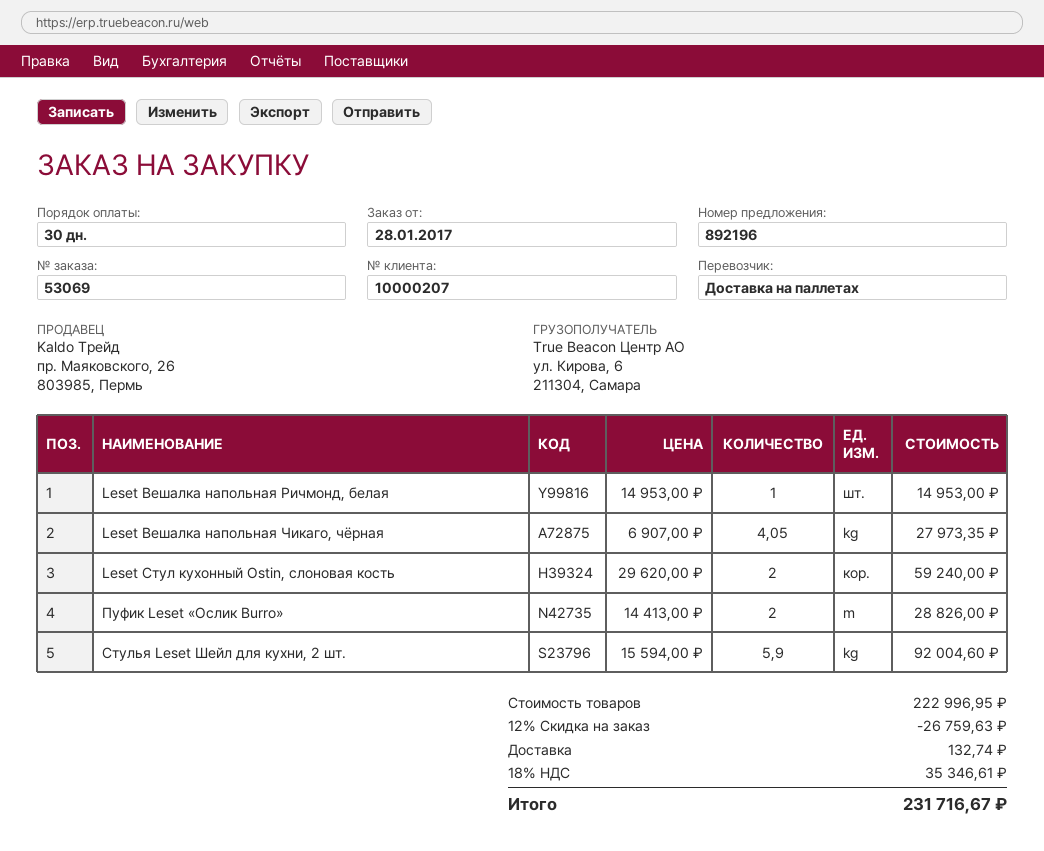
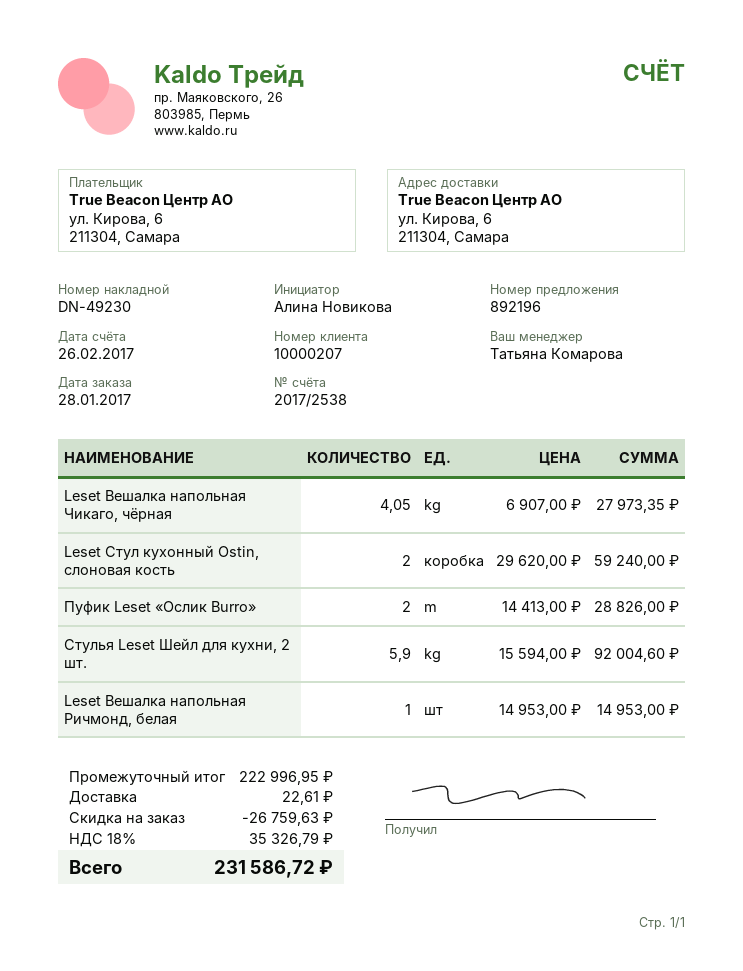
shipping: 132.74 -> 22.61
tax: 18% = 35346.61 -> 18% = 35326.79
total: 231716.67 -> 231586.72

